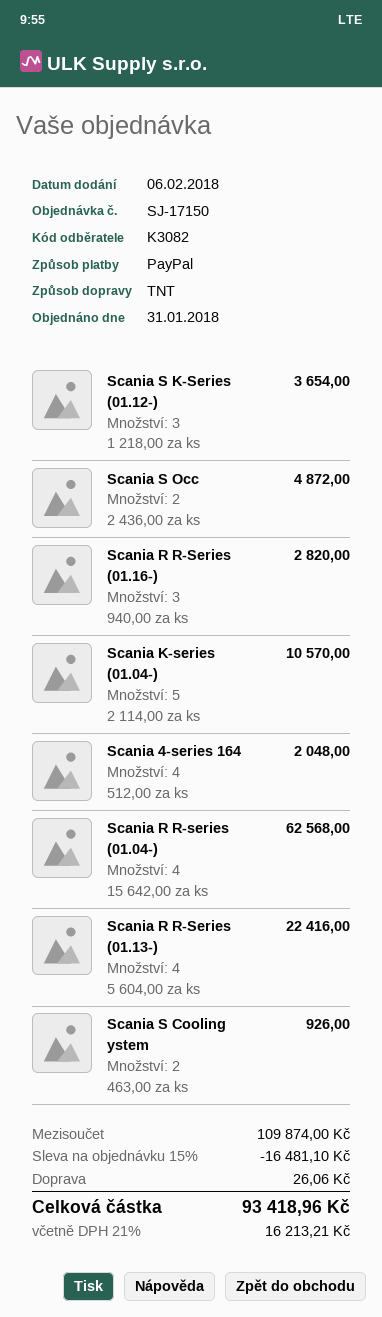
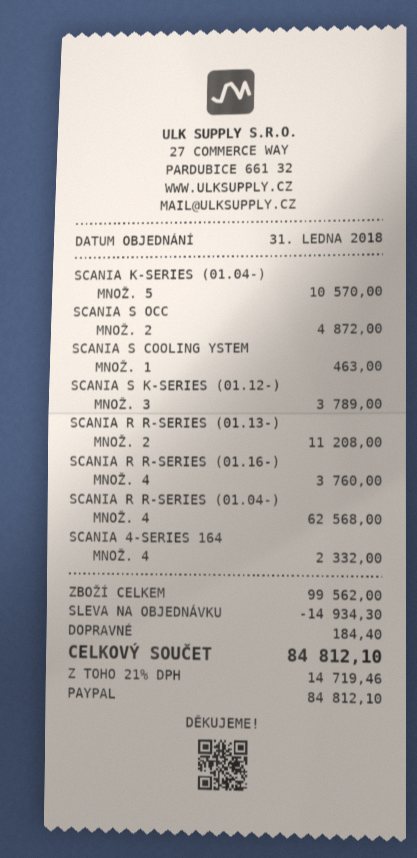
Scania S K-Series (01.12-): 3 for 3654.00 -> 3 for 3789.00
Scania R R-Series (01.16-): 3 for 2820.00 -> 4 for 3760.00
Scania 4-series 164: 4 for 2048.00 -> 4 for 2332.00
Scania R R-Series (01.13-): 4 for 22416.00 -> 2 for 11208.00
Scania S Cooling ystem: 2 for 926.00 -> 1 for 463.00
subtotal: 109874.00 -> 99562.00
discount: 16481.10 -> 14934.30
shipping: 26.06 -> 184.40
tax: 21% = 16213.21 -> 21% = 14719.46
total: 93418.96 -> 84812.10

